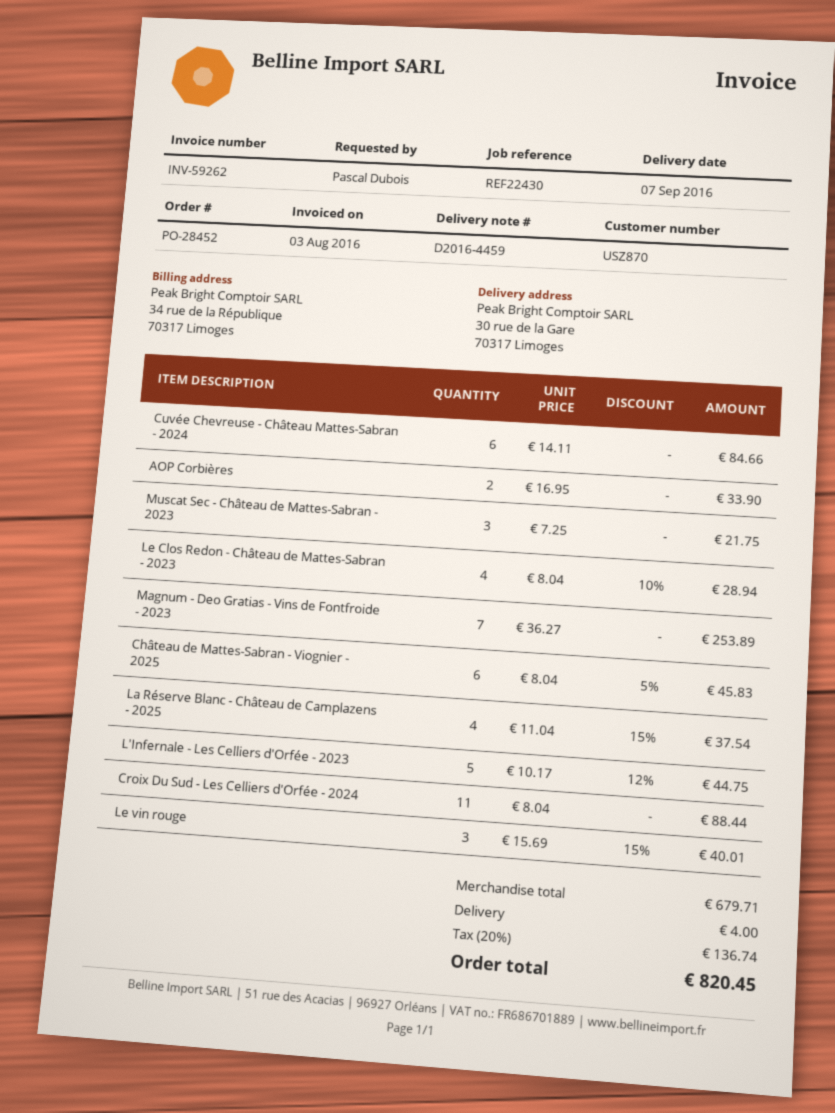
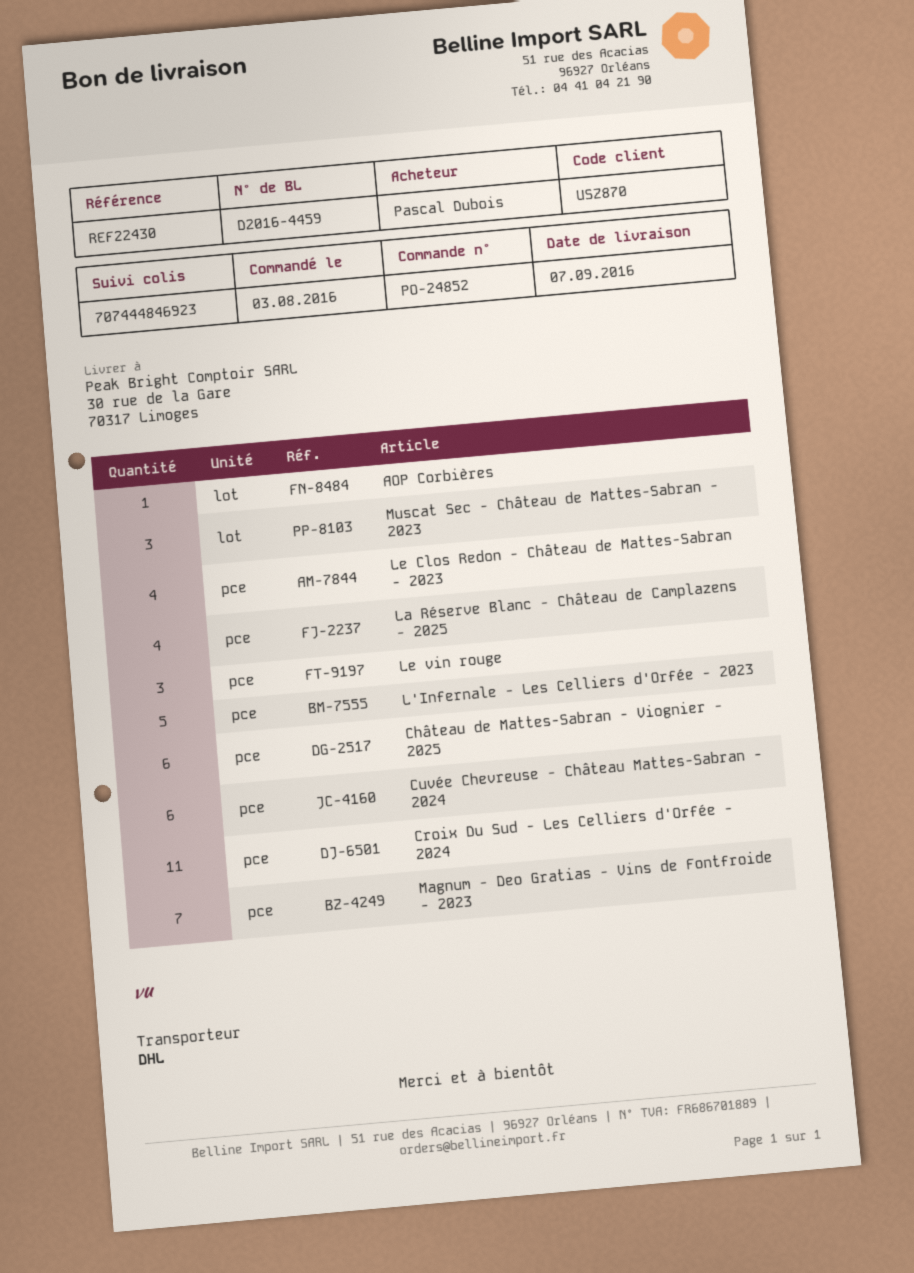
order number: PO-28452 -> PO-24852
AOP Corbières: 2 -> 1

